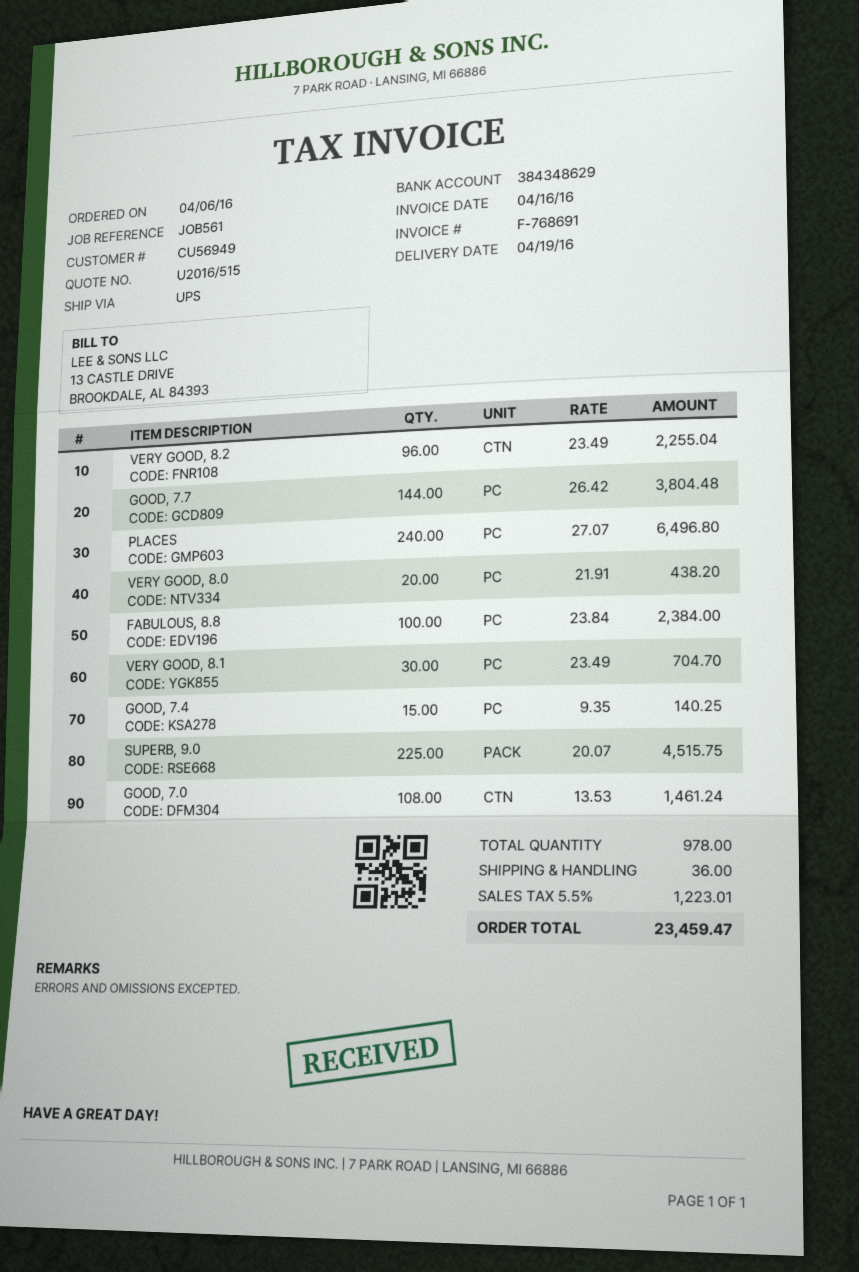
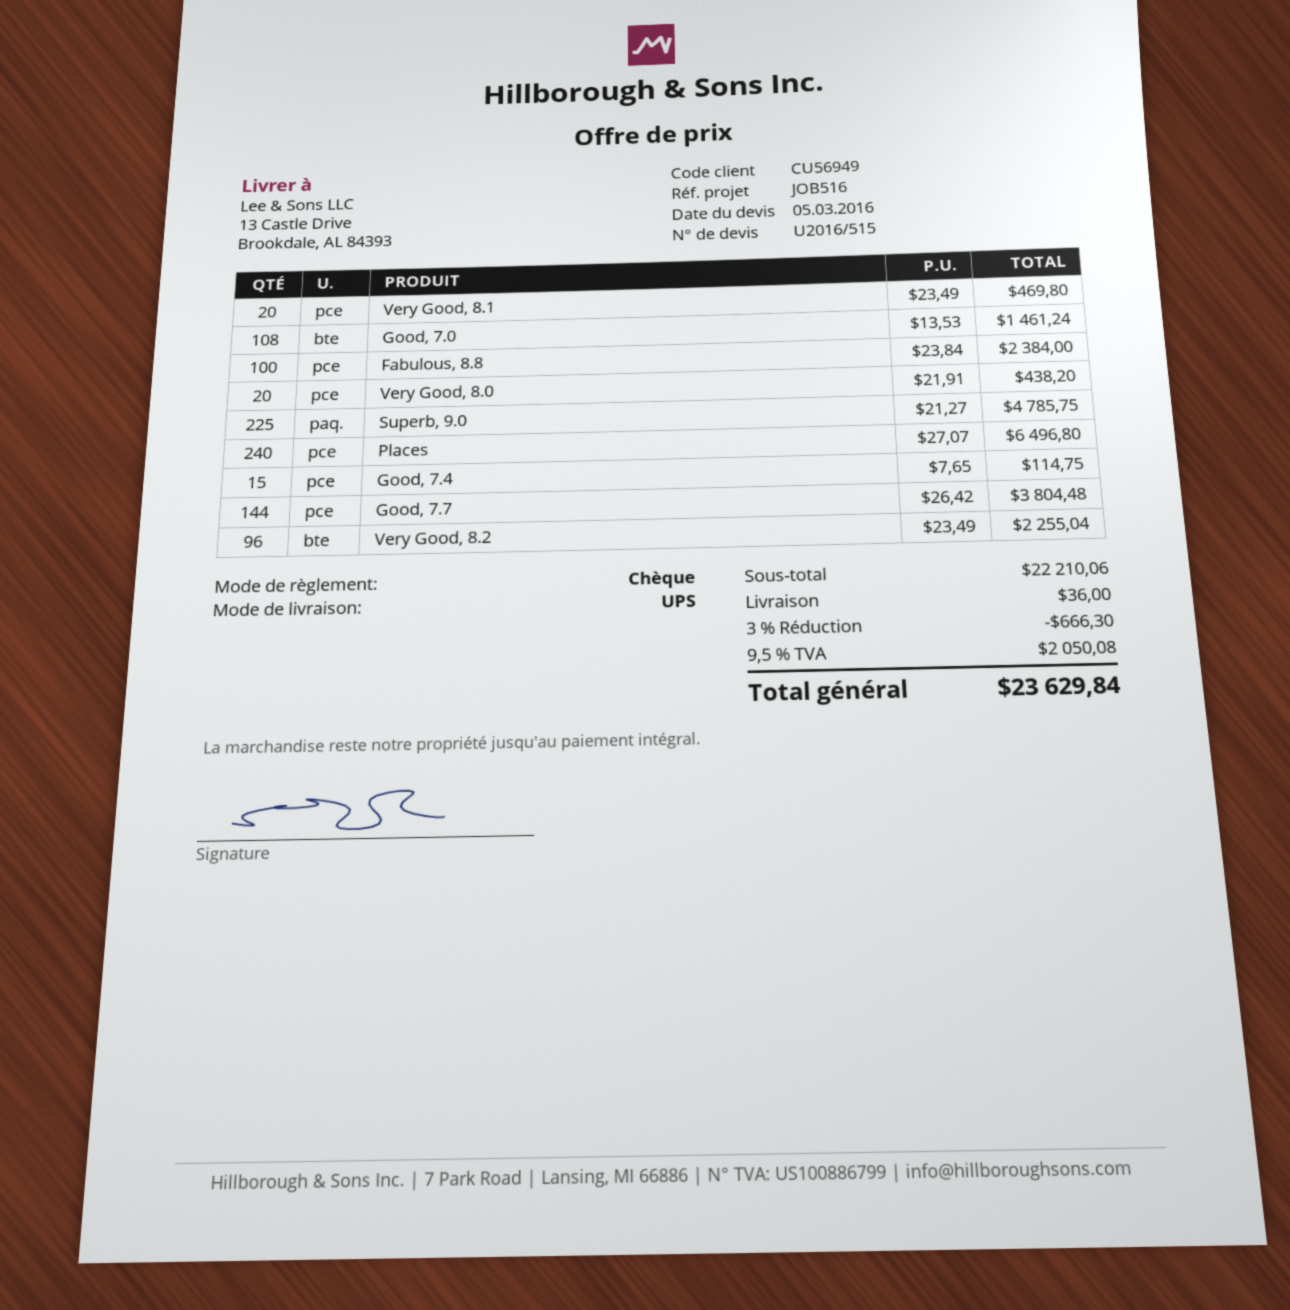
reference: JOB561 -> JOB516
VERY GOOD, 8.1: 30 x 23.49 = 704.70 -> 20 x 23.49 = 469.80
GOOD, 7.4: 15 x 9.35 = 140.25 -> 15 x 7.65 = 114.75
SUPERB, 9.0: 225 x 20.07 = 4515.75 -> 225 x 21.27 = 4785.75
discount: none -> 3% = 666.30
tax: 5.5% = 1223.01 -> 9.5% = 2050.08
total: 23459.47 -> 23629.84

